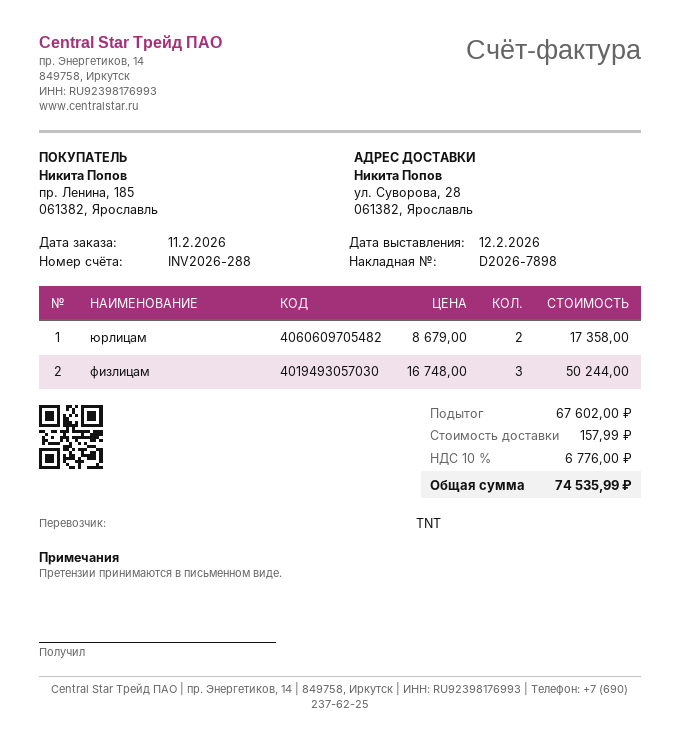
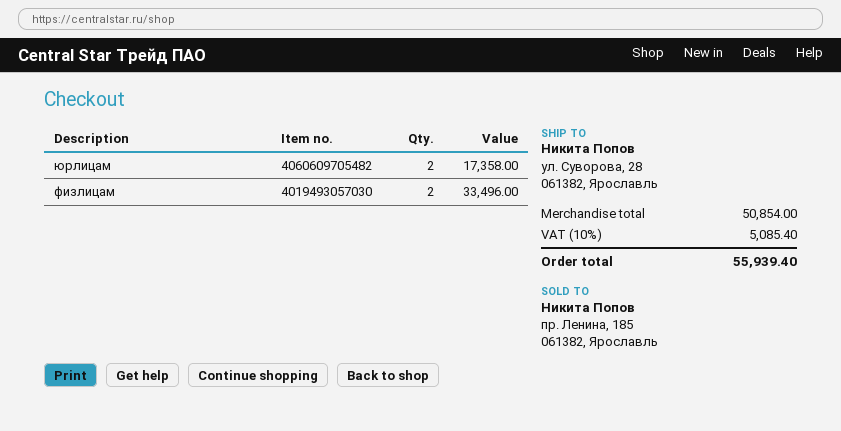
физлицам: 3 for 50244.00 -> 2 for 33496.00
subtotal: 67602.00 -> 50854.00
shipping: 157.99 -> none
tax: 10% = 6776.00 -> 10% = 5085.40
total: 74535.99 -> 55939.40

